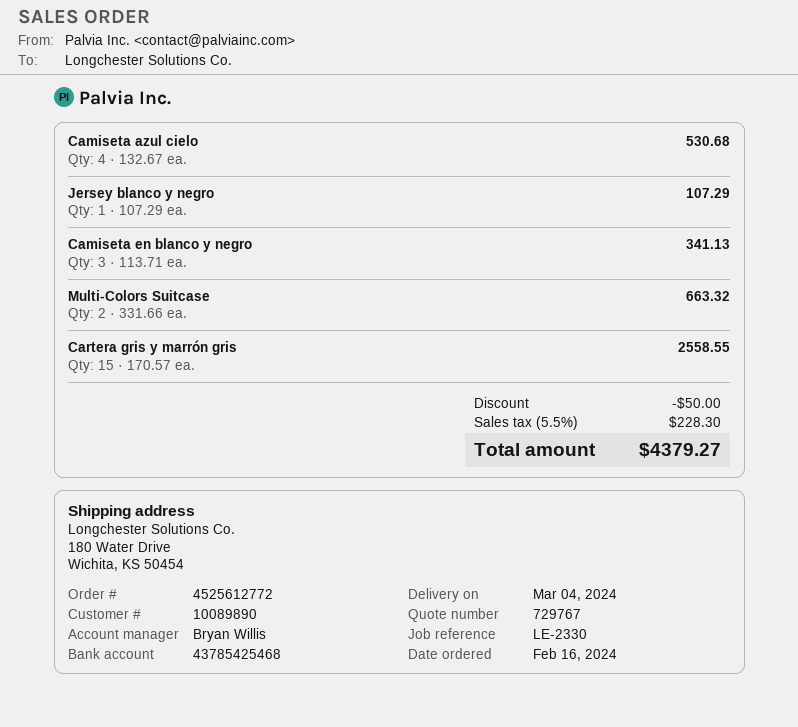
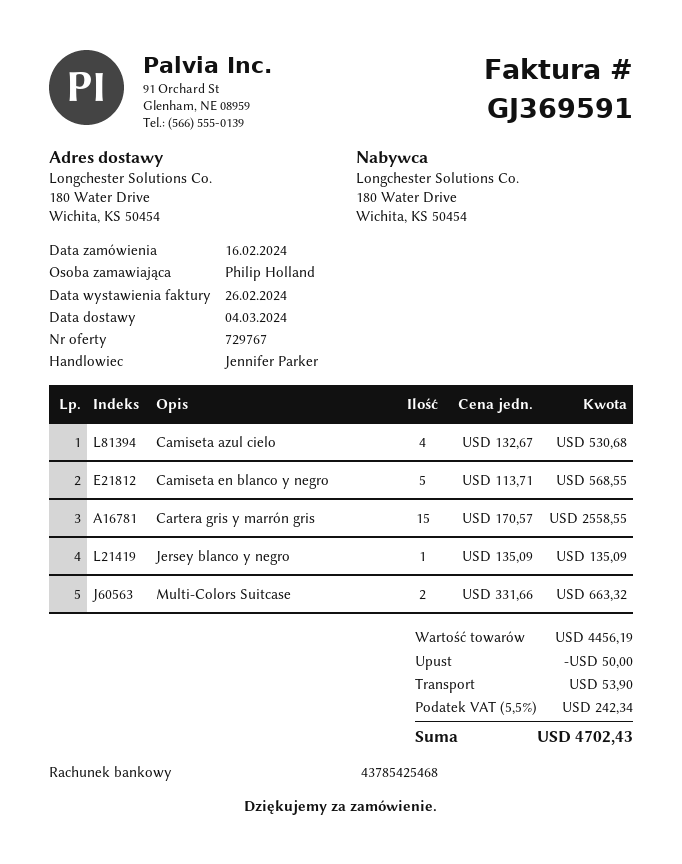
sales rep: Bryan Willis -> Jennifer Parker
Jersey blanco y negro: 1 x 107.29 = 107.29 -> 1 x 135.09 = 135.09
Camiseta en blanco y negro: 3 x 113.71 = 341.13 -> 5 x 113.71 = 568.55
shipping: none -> 53.90
tax: 5.5% = 228.30 -> 5.5% = 242.34
total: 4379.27 -> 4702.43

